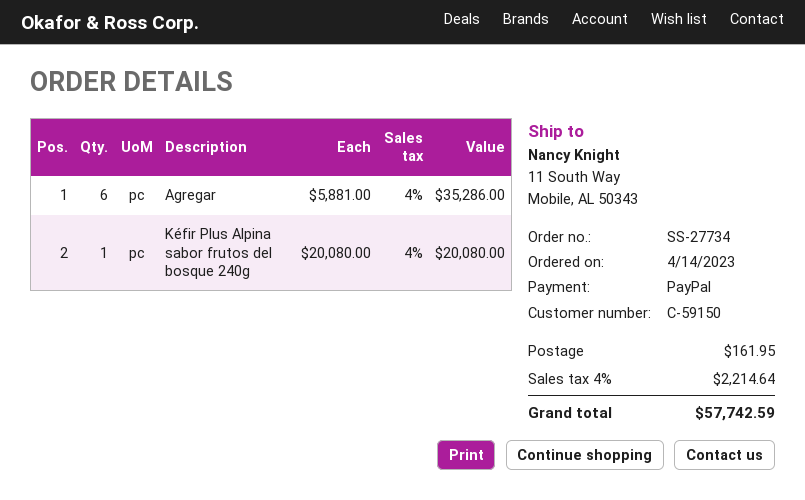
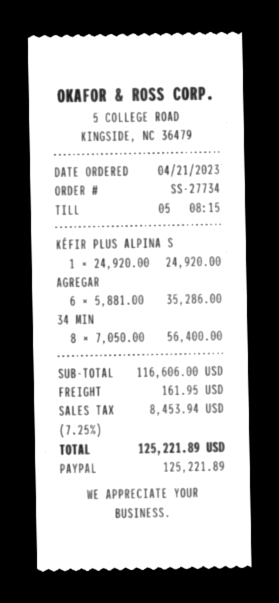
order date: 2023-04-14 -> 2023-04-21
Kéfir Plus Alpina sabor frutos del bosque 240g: 1 x 20080.00 = 20080.00 -> 1 x 24920.00 = 24920.00
34 MIN: none -> 8 x 7050.00 = 56400.00
tax: 4% = 2214.64 -> 7.25% = 8453.94
total: 57742.59 -> 125221.89

